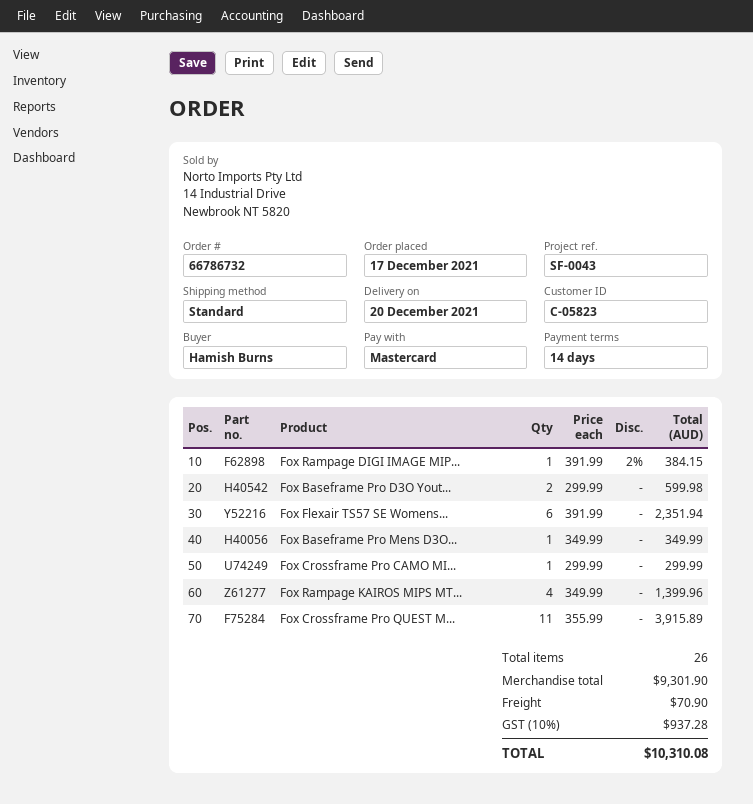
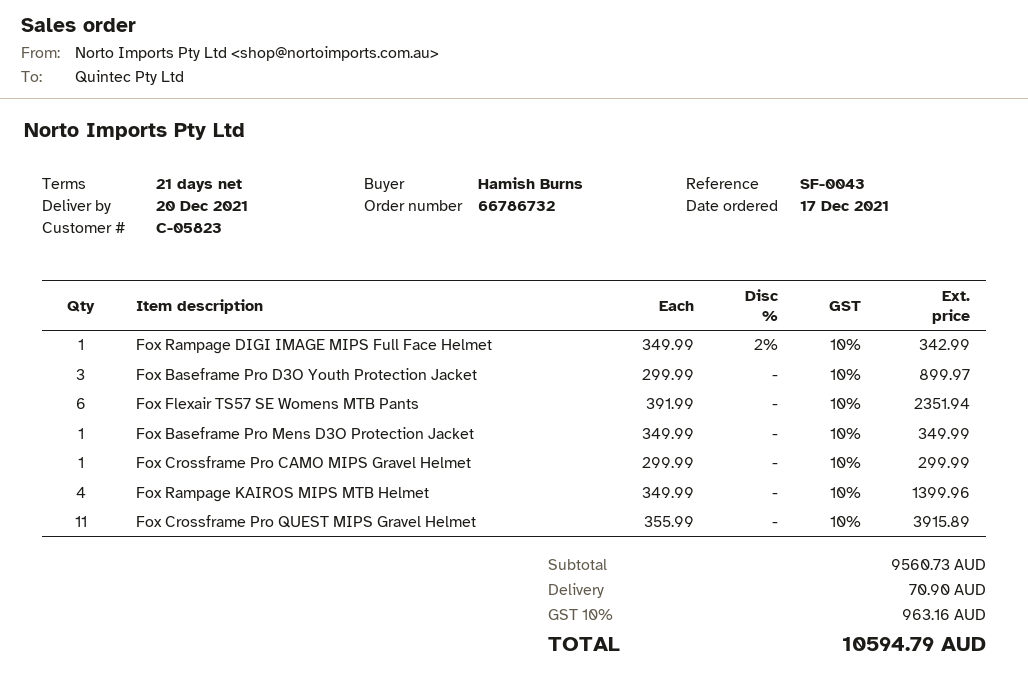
payment terms: 14 days -> 21 days
Fox Rampage DIGI IMAGE MIP...: 1 x 391.99 - 2% = 384.15 -> 1 x 349.99 - 2% = 342.99
Fox Baseframe Pro D3O Yout...: 2 x 299.99 = 599.98 -> 3 x 299.99 = 899.97
subtotal: 9301.90 -> 9560.73
tax: 10% = 937.28 -> 10% = 963.16
total: 10310.08 -> 10594.79

